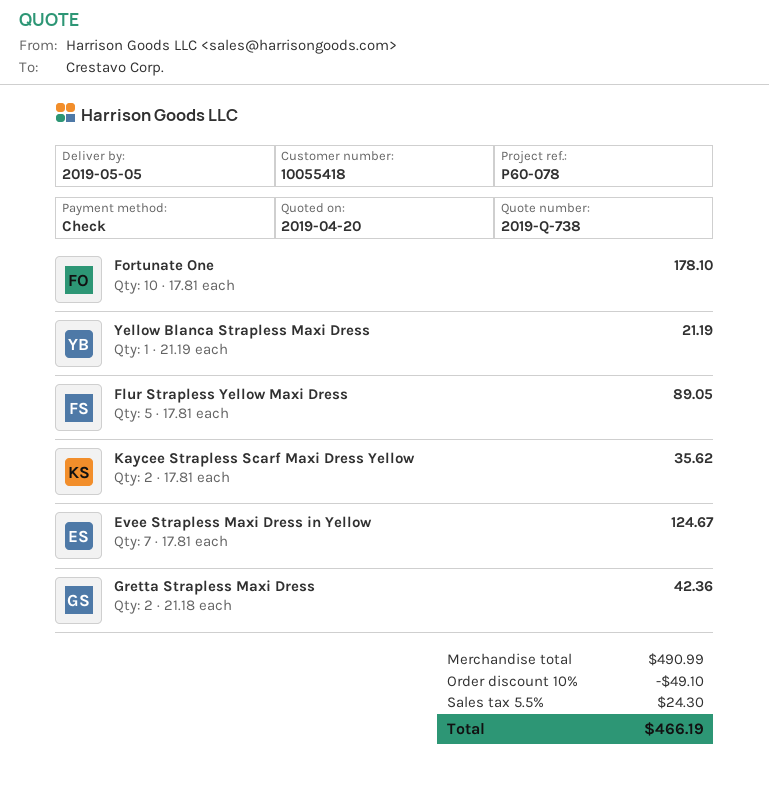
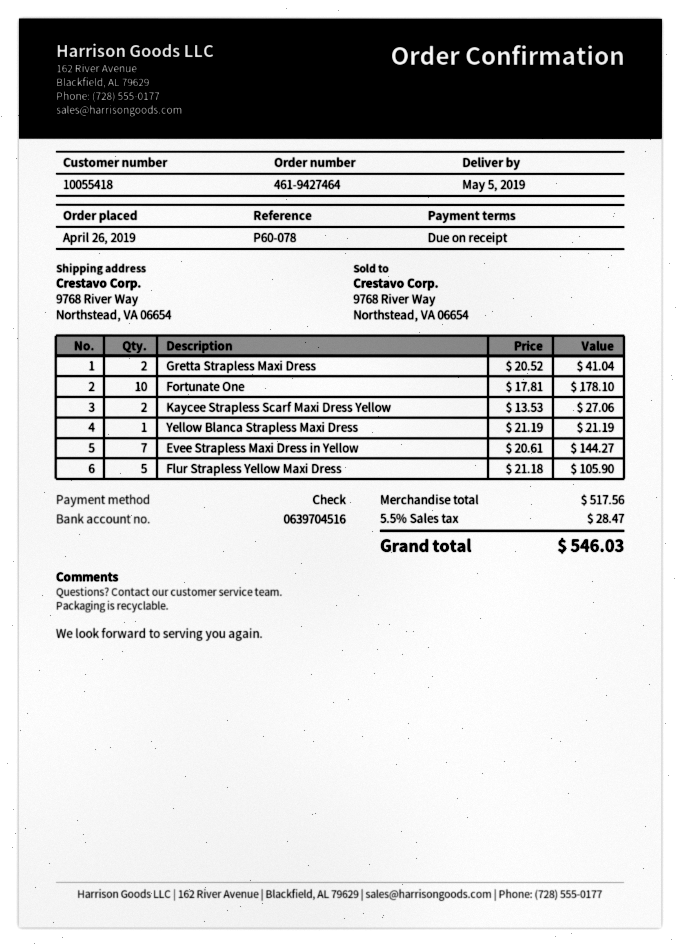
Flur Strapless Yellow Maxi Dress: 5 x 17.81 = 89.05 -> 5 x 21.18 = 105.90
Kaycee Strapless Scarf Maxi Dress Yellow: 2 x 17.81 = 35.62 -> 2 x 13.53 = 27.06
Evee Strapless Maxi Dress in Yellow: 7 x 17.81 = 124.67 -> 7 x 20.61 = 144.27
Gretta Strapless Maxi Dress: 2 x 21.18 = 42.36 -> 2 x 20.52 = 41.04
subtotal: 490.99 -> 517.56
discount: 10% = 49.10 -> none
tax: 5.5% = 24.30 -> 5.5% = 28.47
total: 466.19 -> 546.03

